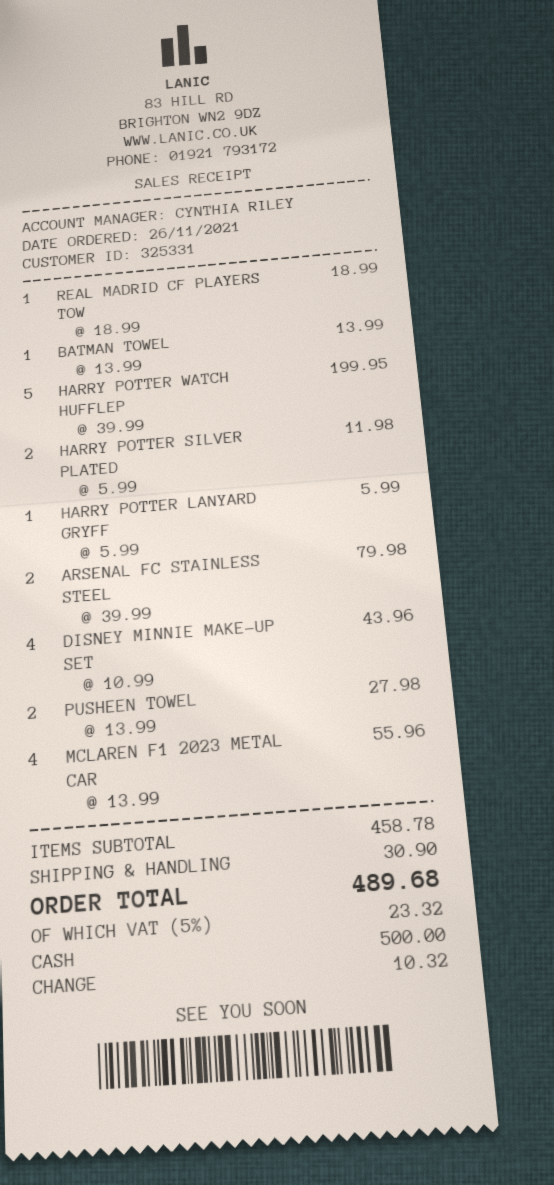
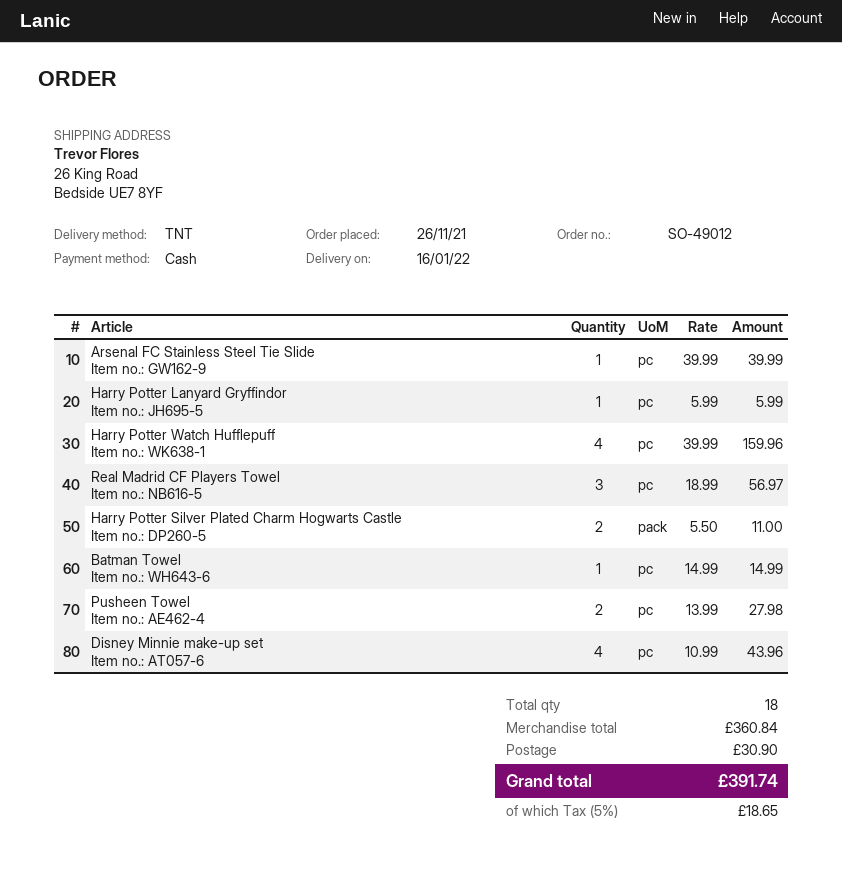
REAL MADRID CF PLAYERS TOW: 1 x 18.99 = 18.99 -> 3 x 18.99 = 56.97
BATMAN TOWEL: 1 x 13.99 = 13.99 -> 1 x 14.99 = 14.99
HARRY POTTER WATCH HUFFLEP: 5 x 39.99 = 199.95 -> 4 x 39.99 = 159.96
HARRY POTTER SILVER PLATED: 2 x 5.99 = 11.98 -> 2 x 5.50 = 11.00
ARSENAL FC STAINLESS STEEL: 2 x 39.99 = 79.98 -> 1 x 39.99 = 39.99
MCLAREN F1 2023 METAL CAR: 4 x 13.99 = 55.96 -> none
subtotal: 458.78 -> 360.84
tax: 5% = 23.32 -> 5% = 18.65
total: 489.68 -> 391.74

